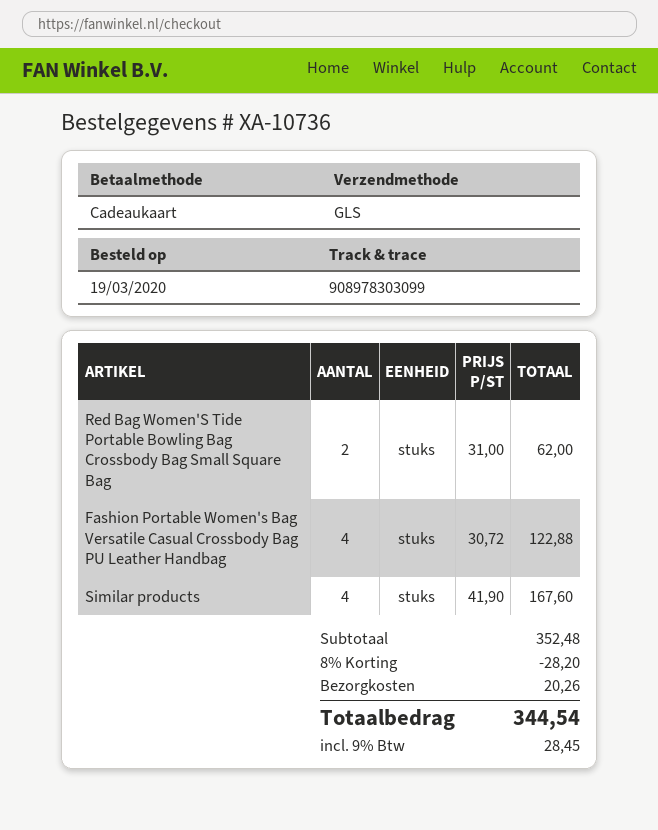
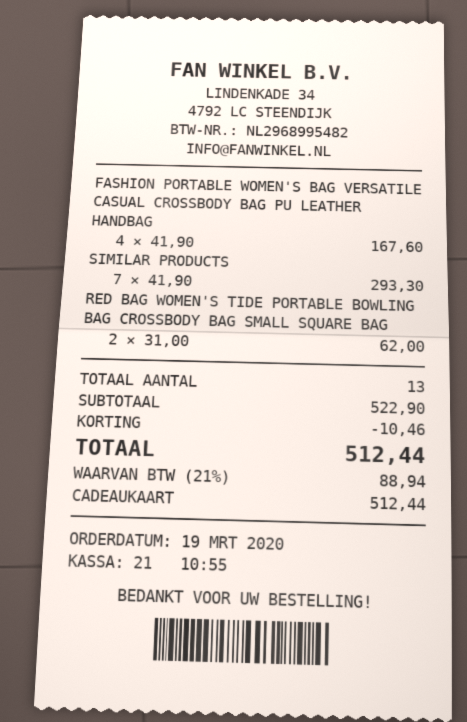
Fashion Portable Women's Bag Versatile Casual Crossbody Bag PU Leather Handbag: 4 x 30.72 = 122.88 -> 4 x 41.90 = 167.60
Similar products: 4 x 41.90 = 167.60 -> 7 x 41.90 = 293.30
subtotal: 352.48 -> 522.90
discount: 28.20 -> 10.46
shipping: 20.26 -> none
tax: 9% = 28.45 -> 21% = 88.94
total: 344.54 -> 512.44

